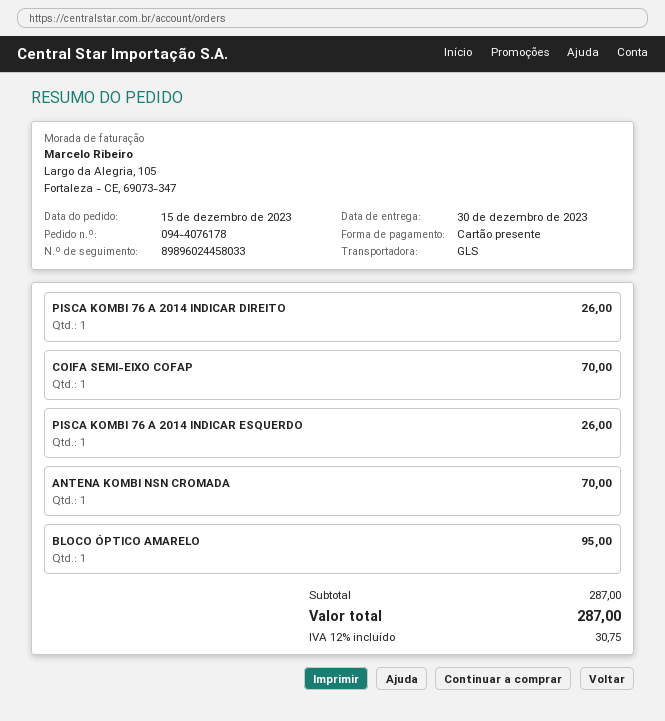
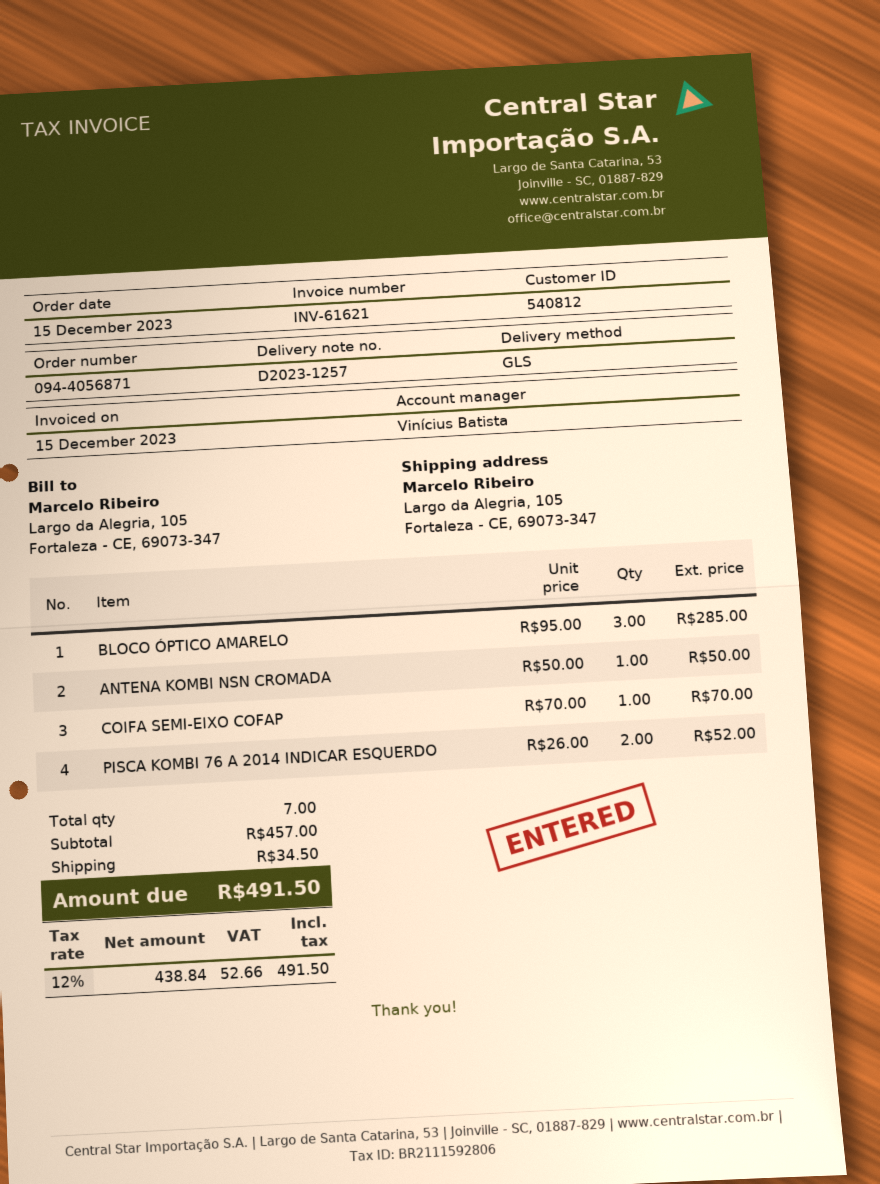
order number: 094-4076178 -> 094-4056871
PISCA KOMBI 76 A 2014 INDICAR DIREITO: 1 for 26.00 -> none
PISCA KOMBI 76 A 2014 INDICAR ESQUERDO: 1 for 26.00 -> 2 for 52.00
ANTENA KOMBI NSN CROMADA: 1 for 70.00 -> 1 for 50.00
BLOCO ÓPTICO AMARELO: 1 for 95.00 -> 3 for 285.00
subtotal: 287.00 -> 457.00
shipping: none -> 34.50
tax: 12% = 30.75 -> 12% = 52.66
total: 287.00 -> 491.50

